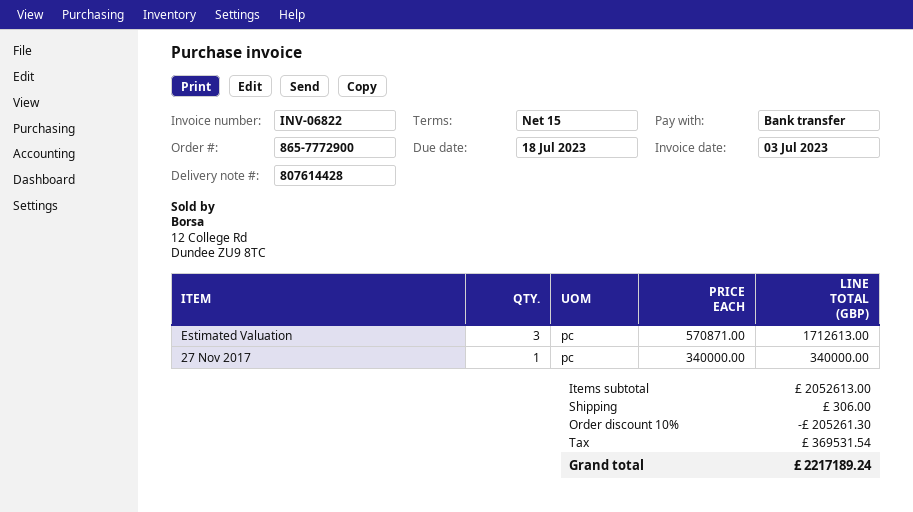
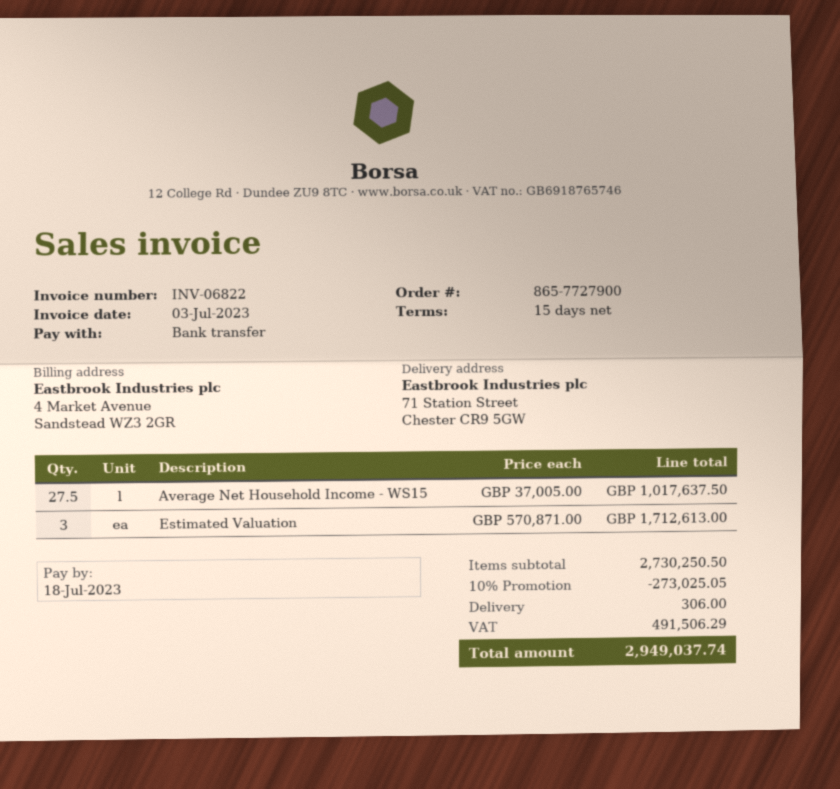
order number: 865-7772900 -> 865-7727900
27 Nov 2017: 1 x 340000.00 = 340000.00 -> none
Average Net Household Income - WS15: none -> 27.5 x 37005.00 = 1017637.50
subtotal: 2052613.00 -> 2730250.50
discount: 10% = 205261.30 -> 10% = 273025.05
tax: 369531.54 -> 491506.29
total: 2217189.24 -> 2949037.74

